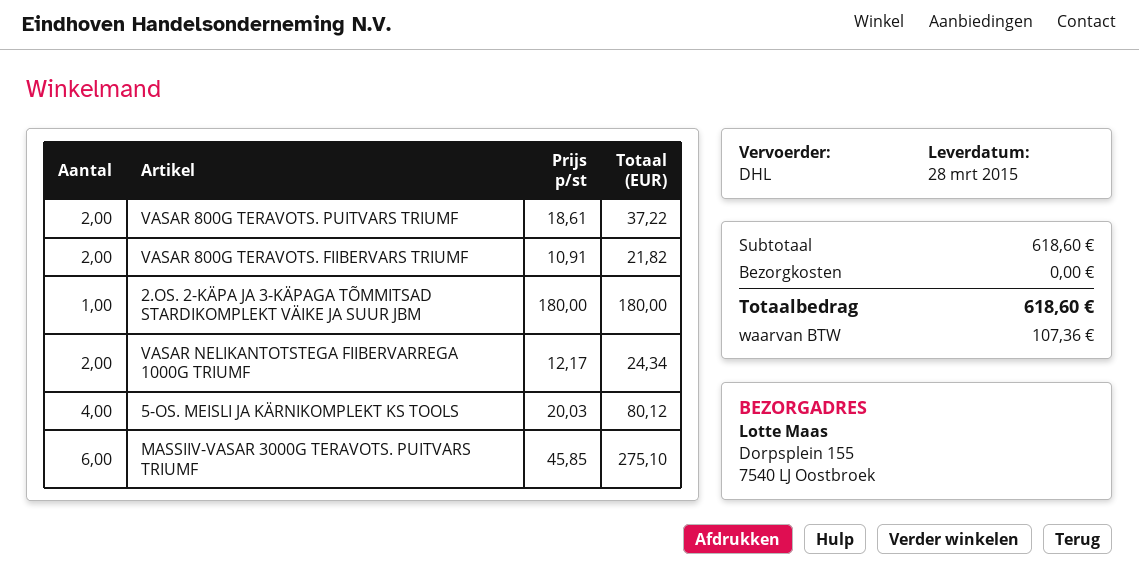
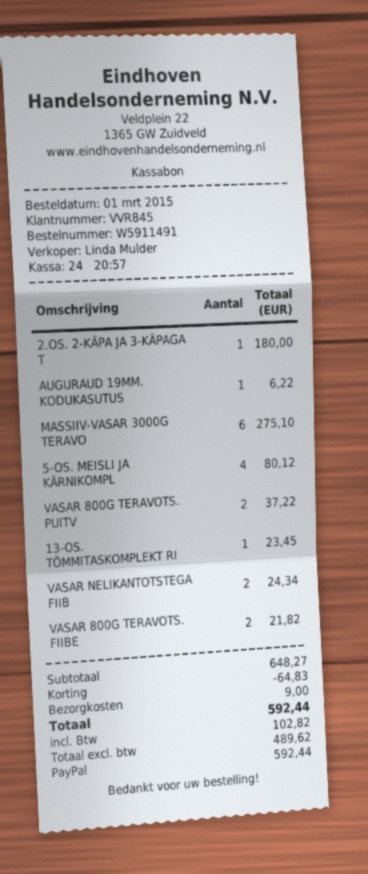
AUGURAUD 19MM. KODUKASUTUS: none -> 1 for 6.22
13-OS. TÕMMITASKOMPLEKT RI: none -> 1 for 23.45
subtotal: 618.60 -> 648.27
discount: none -> 64.83
shipping: 0.00 -> 9.00
tax: 107.36 -> 102.82
total: 618.60 -> 592.44

